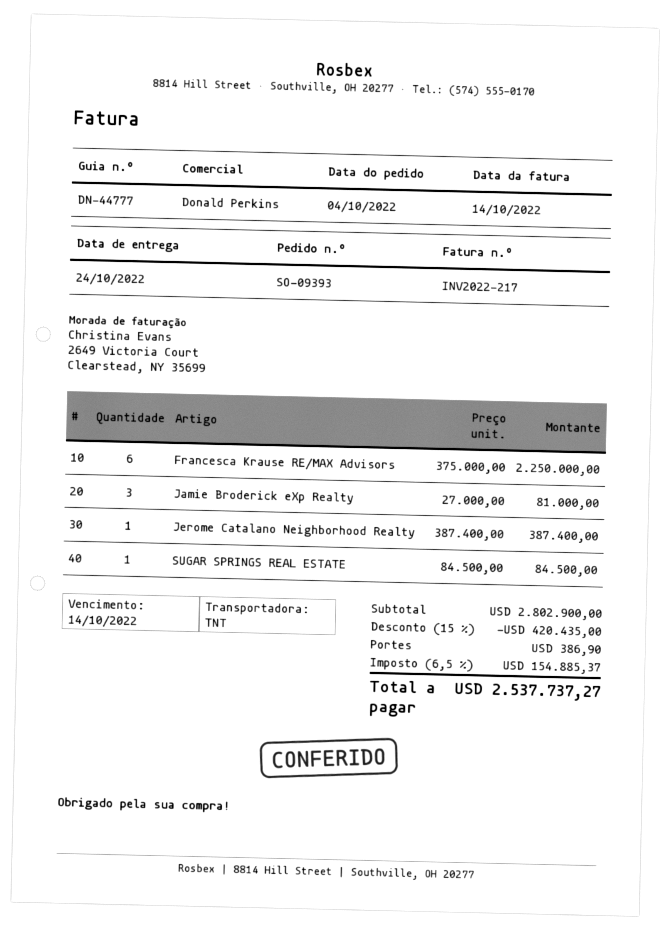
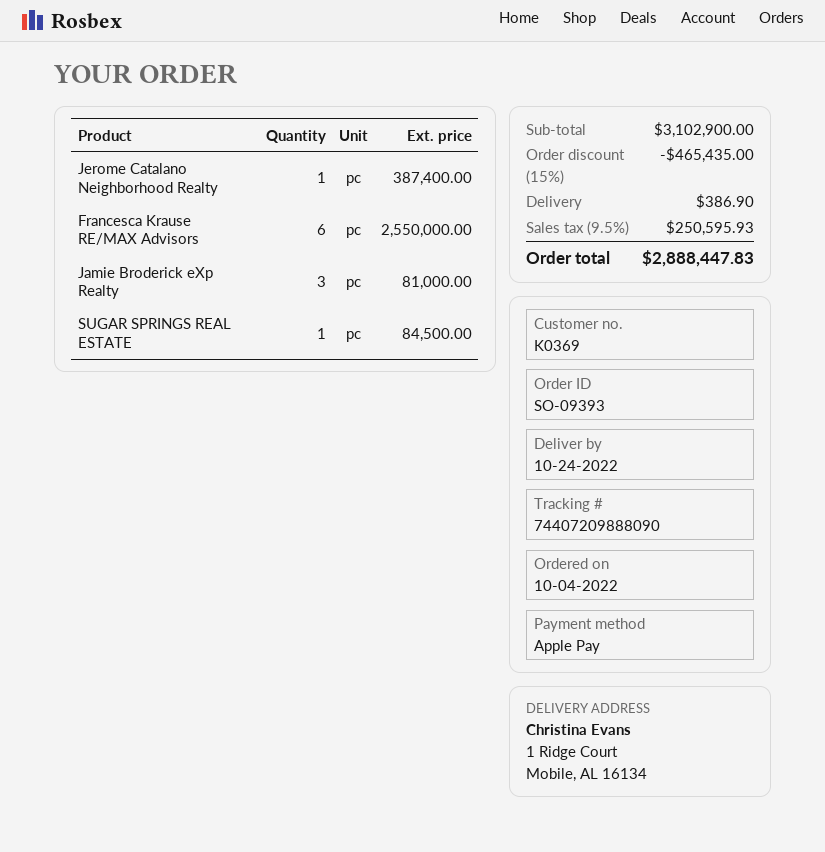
Francesca Krause RE/MAX Advisors: 6 for 2250000.00 -> 6 for 2550000.00
subtotal: 2802900.00 -> 3102900.00
discount: 15% = 420435.00 -> 15% = 465435.00
tax: 6.5% = 154885.37 -> 9.5% = 250595.93
total: 2537737.27 -> 2888447.83

